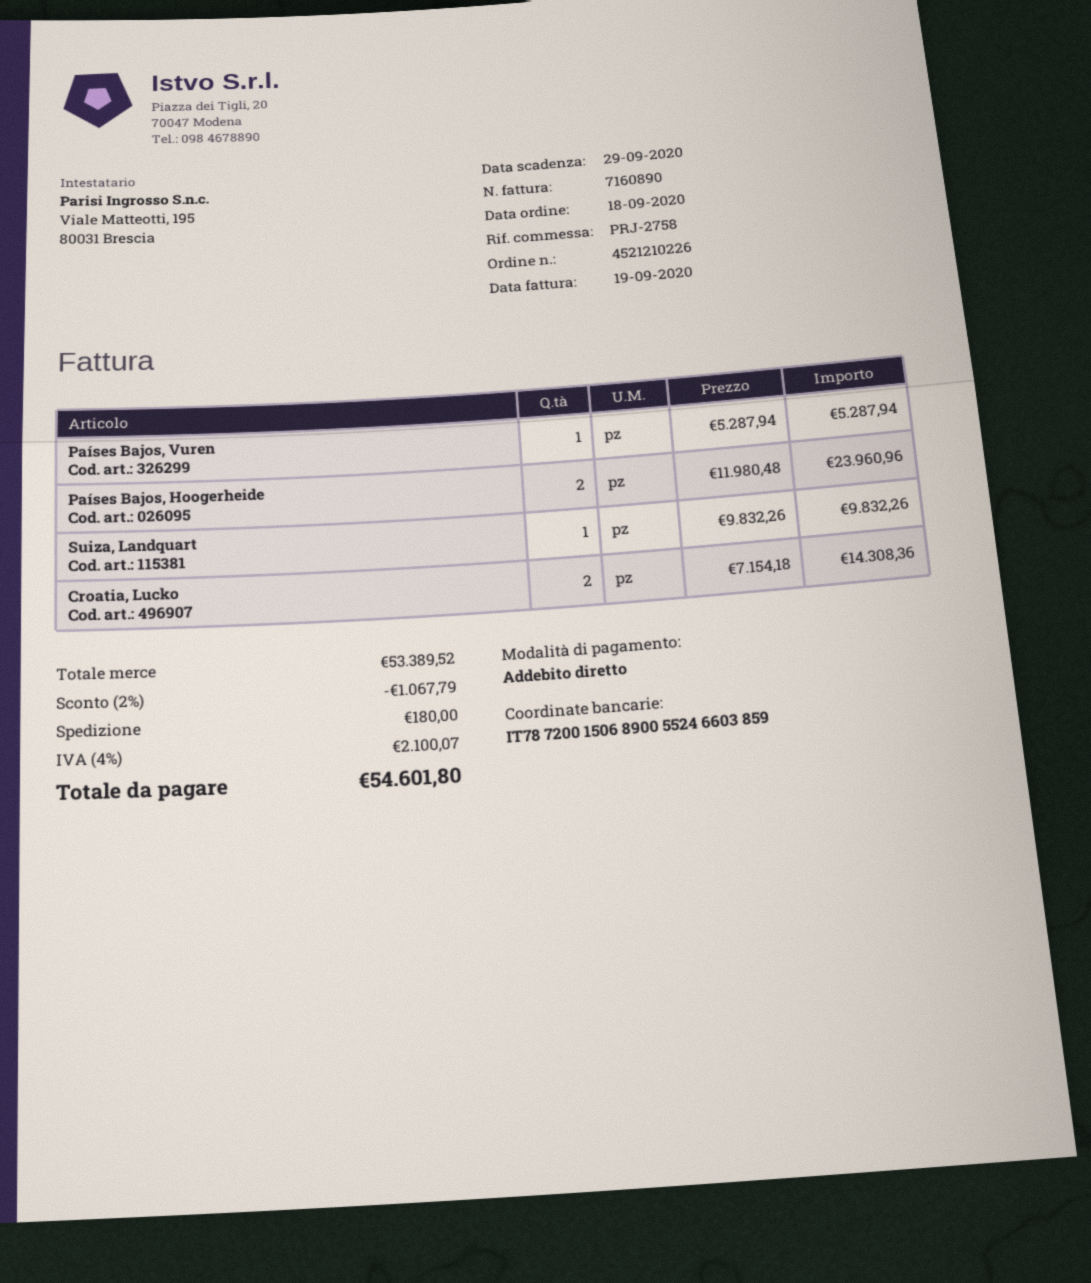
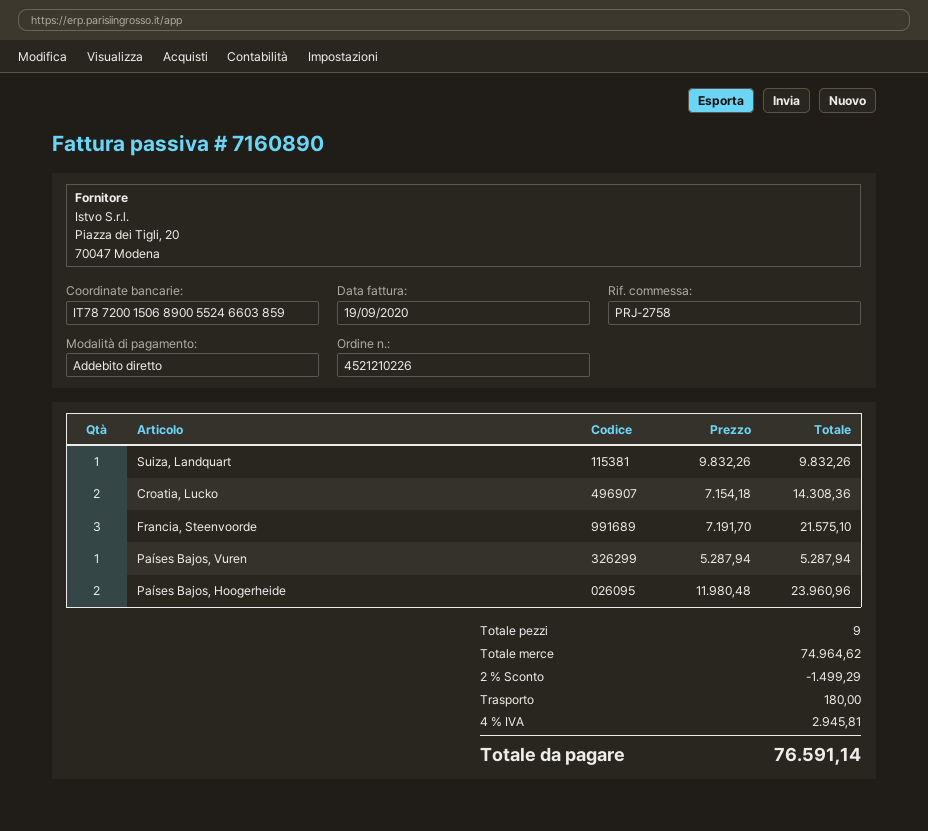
Francia, Steenvoorde: none -> 3 x 7191.70 = 21575.10
subtotal: 53389.52 -> 74964.62
discount: 2% = 1067.79 -> 2% = 1499.29
tax: 4% = 2100.07 -> 4% = 2945.81
total: 54601.80 -> 76591.14

